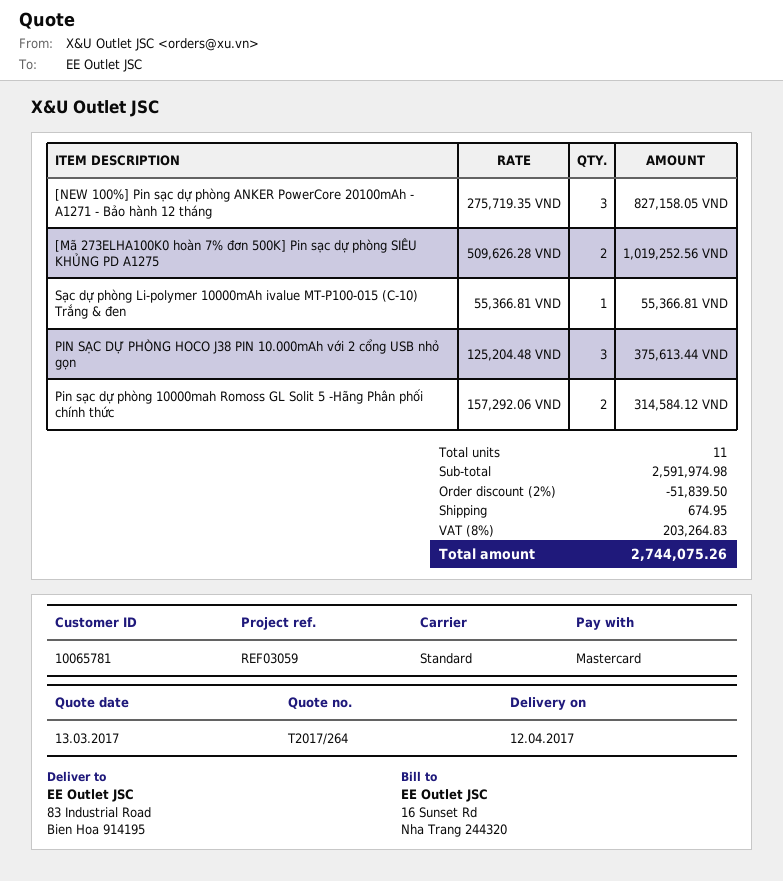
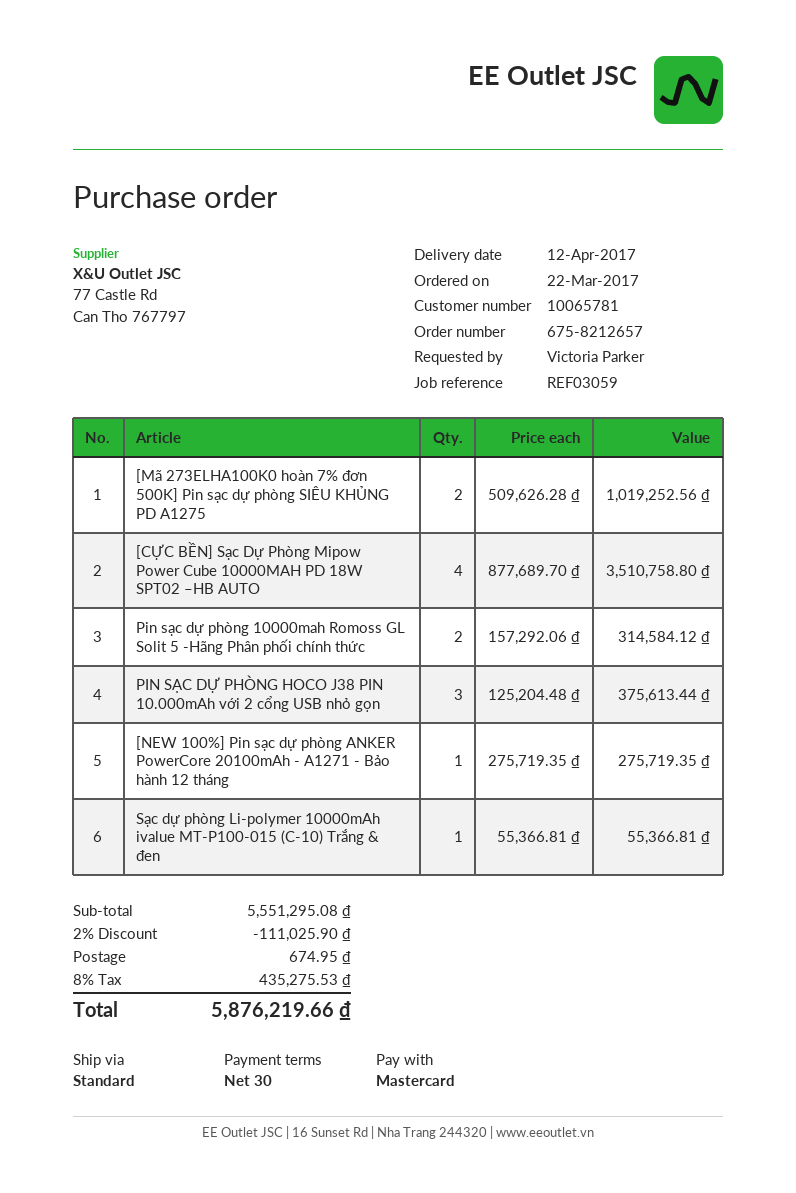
[NEW 100%] Pin sạc dự phòng ANKER PowerCore 20100mAh - A1271 - Bảo hành 12 tháng: 3 x 275719.35 = 827158.05 -> 1 x 275719.35 = 275719.35
[CỰC BỀN] Sạc Dự Phòng Mipow Power Cube 10000MAH PD 18W SPT02 –HB AUTO: none -> 4 x 877689.70 = 3510758.80
subtotal: 2591974.98 -> 5551295.08
discount: 2% = 51839.50 -> 2% = 111025.90
tax: 8% = 203264.83 -> 8% = 435275.53
total: 2744075.26 -> 5876219.66

